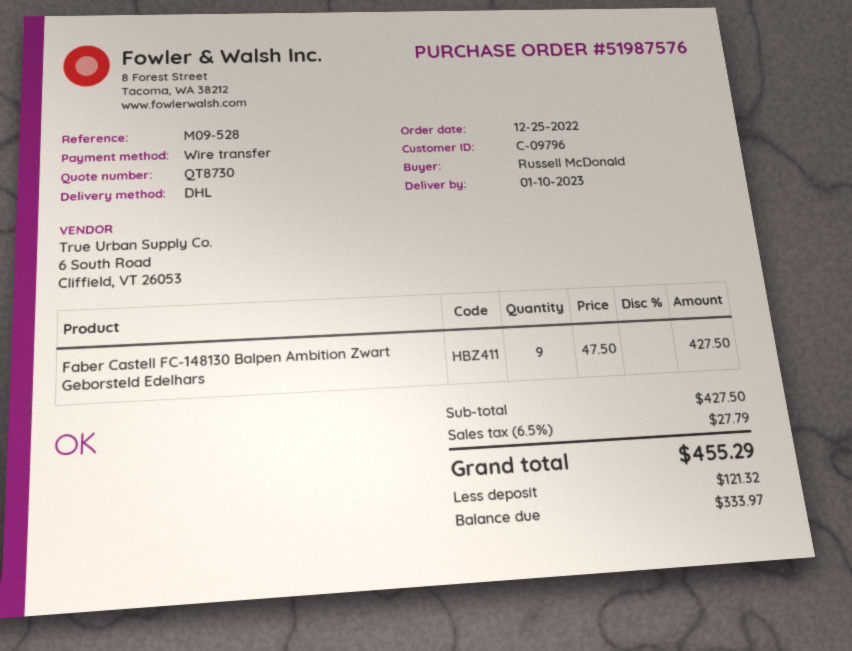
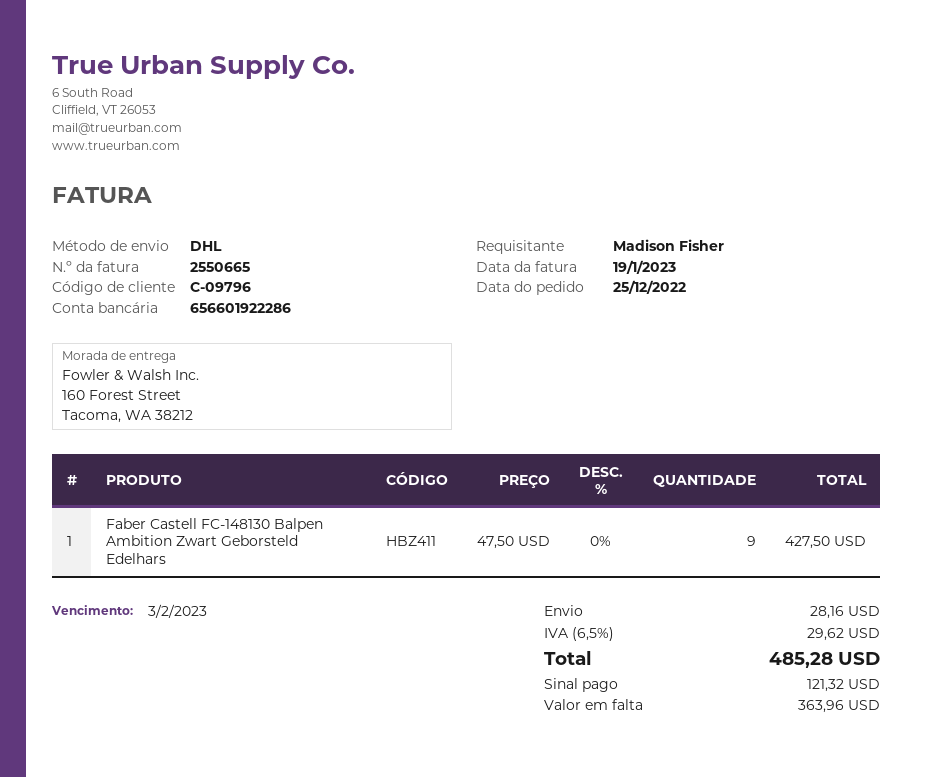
ordered by: Russell McDonald -> Madison Fisher
shipping: none -> 28.16
tax: 6.5% = 27.79 -> 6.5% = 29.62
total: 455.29 -> 485.28
balance: 333.97 -> 363.96

